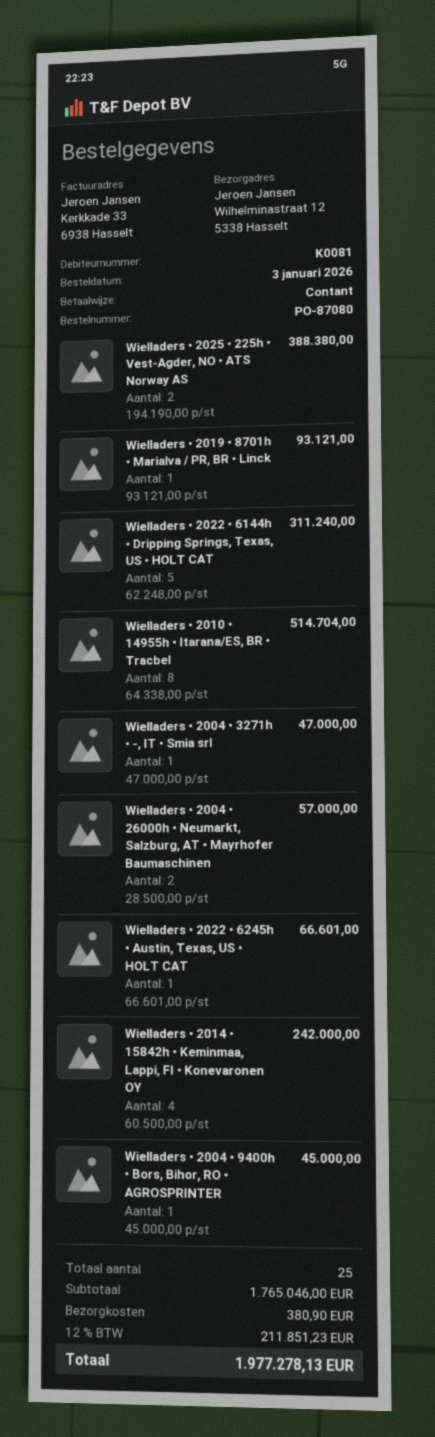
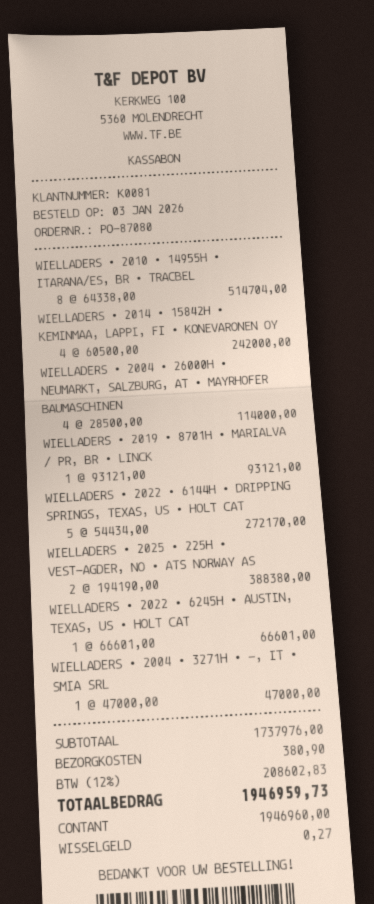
Wielladers • 2022 • 6144h • Dripping Springs, Texas, US • HOLT CAT: 5 x 62248.00 = 311240.00 -> 5 x 54434.00 = 272170.00
Wielladers • 2004 • 26000h • Neumarkt, Salzburg, AT • Mayrhofer Baumaschinen: 2 x 28500.00 = 57000.00 -> 4 x 28500.00 = 114000.00
Wielladers • 2004 • 9400h • Bors, Bihor, RO • AGROSPRINTER: 1 x 45000.00 = 45000.00 -> none
subtotal: 1765046.00 -> 1737976.00
tax: 12% = 211851.23 -> 12% = 208602.83
total: 1977278.13 -> 1946959.73

